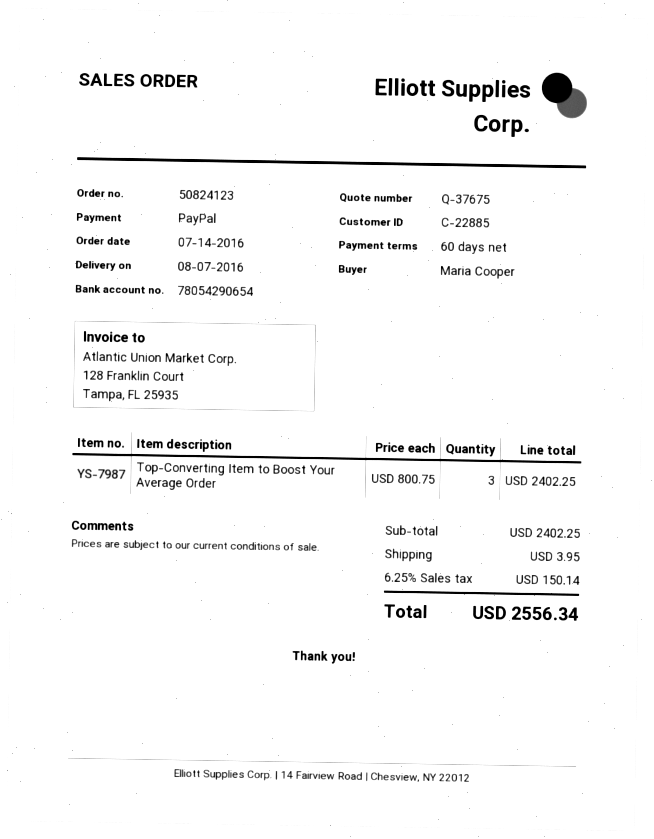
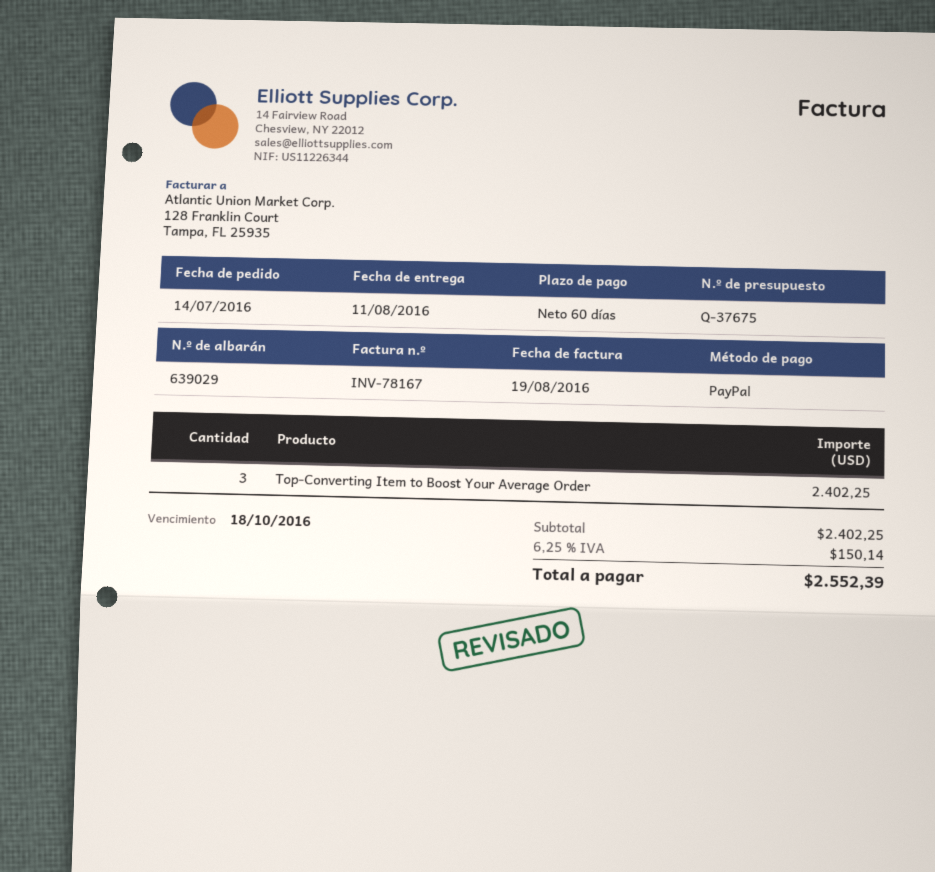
delivery date: 2016-08-07 -> 2016-08-11
shipping: 3.95 -> none
total: 2556.34 -> 2552.39

